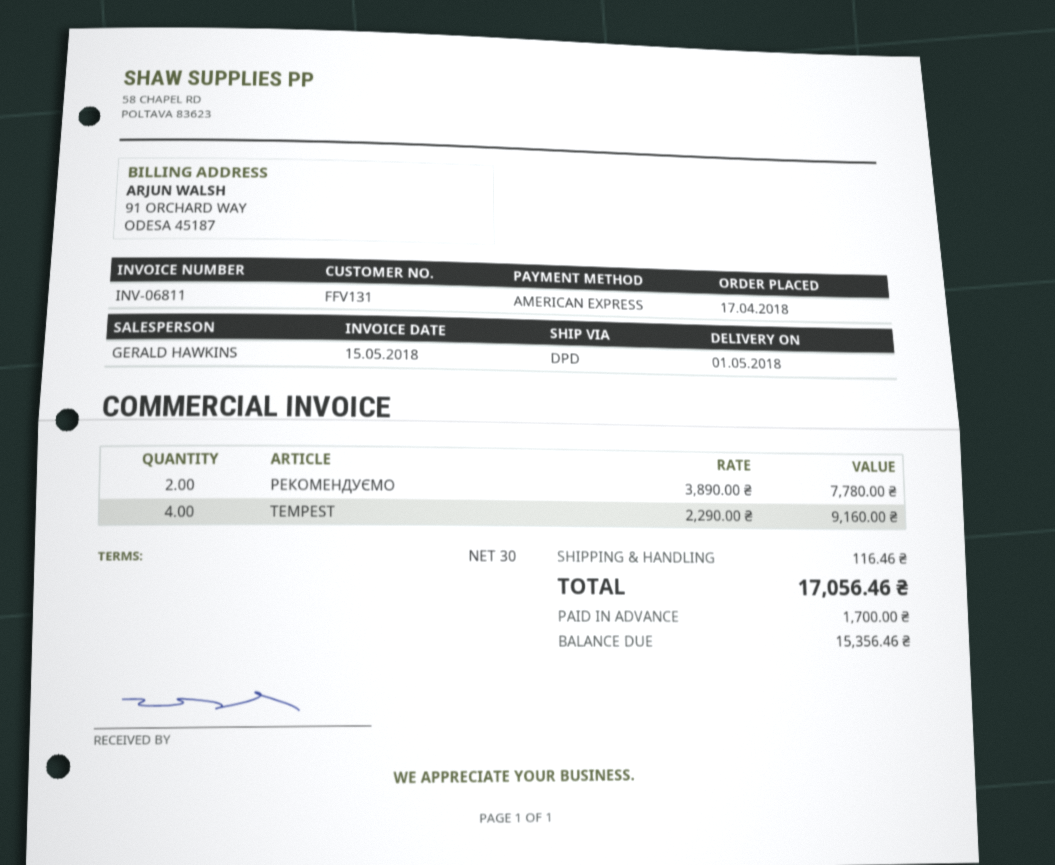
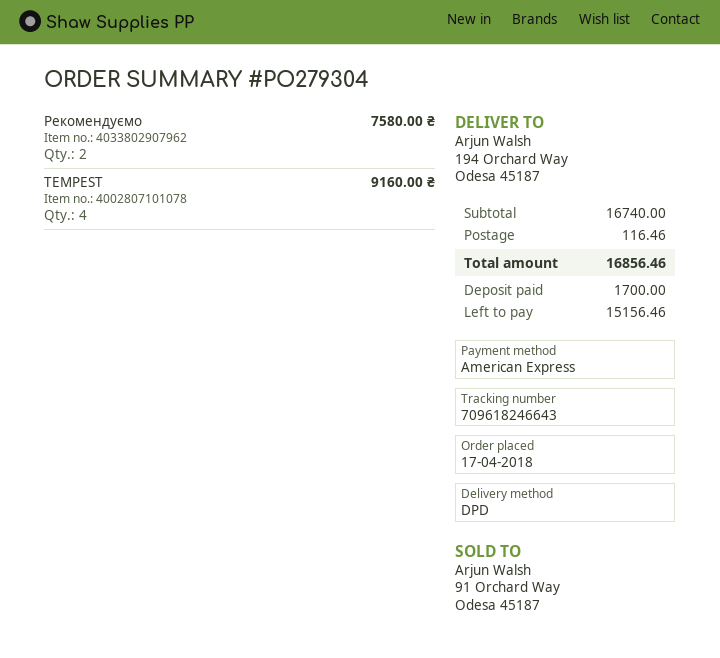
РЕКОМЕНДУЄМО: 2 for 7780.00 -> 2 for 7580.00
total: 17056.46 -> 16856.46
balance: 15356.46 -> 15156.46

